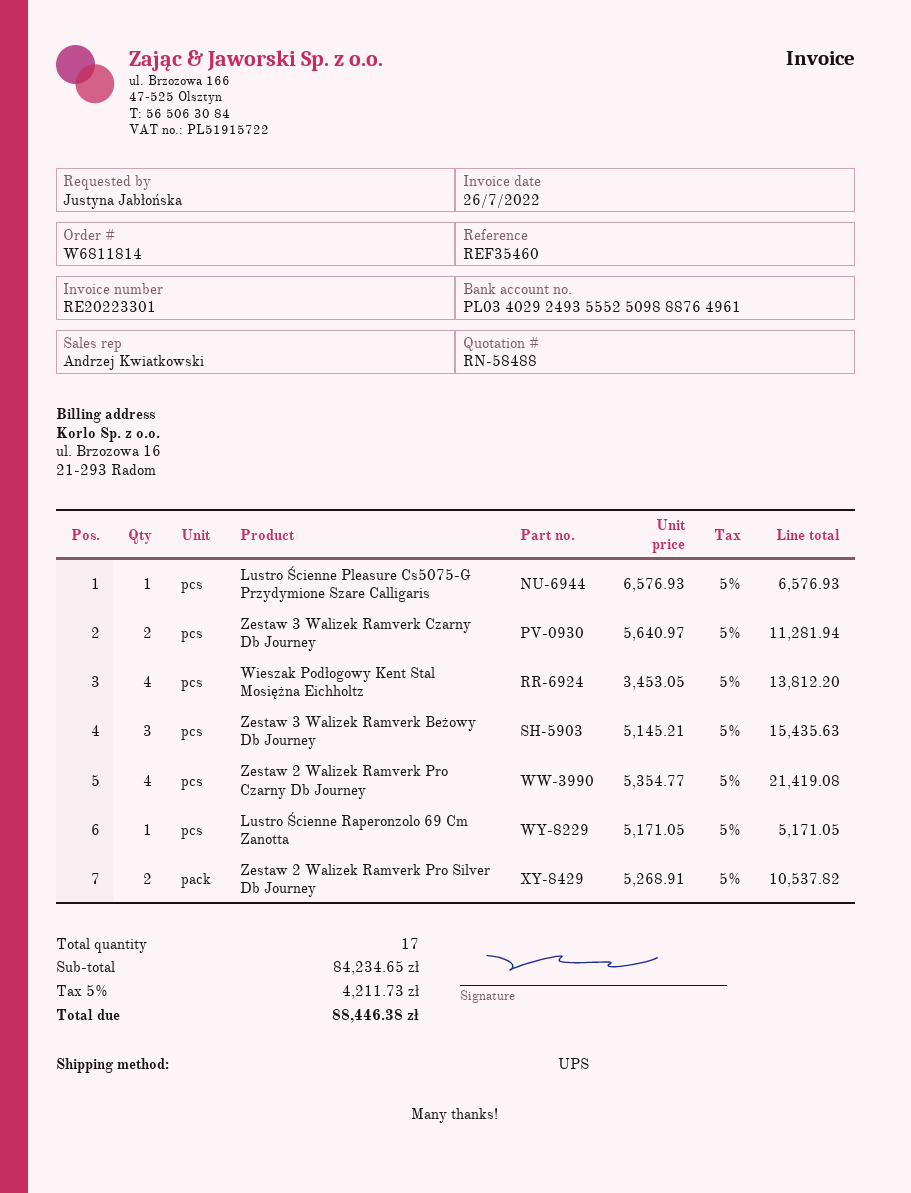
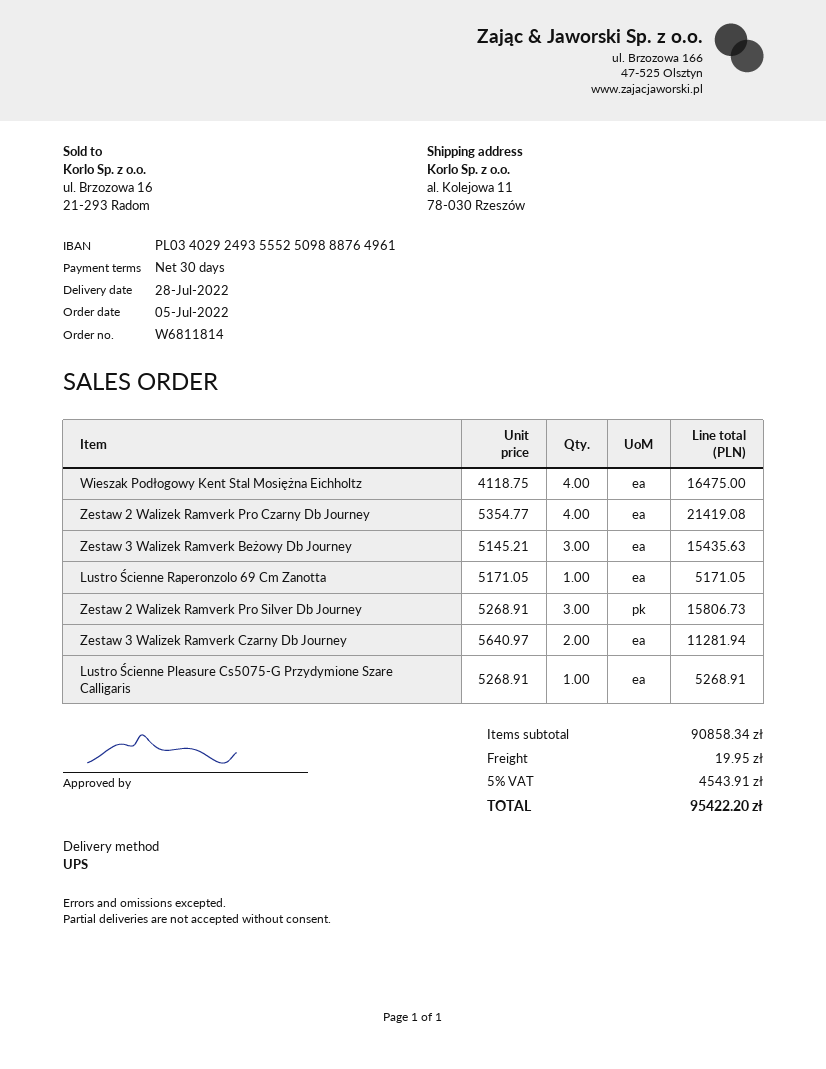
Lustro Ścienne Pleasure Cs5075-G Przydymione Szare Calligaris: 1 x 6576.93 = 6576.93 -> 1 x 5268.91 = 5268.91
Wieszak Podłogowy Kent Stal Mosiężna Eichholtz: 4 x 3453.05 = 13812.20 -> 4 x 4118.75 = 16475.00
Zestaw 2 Walizek Ramverk Pro Silver Db Journey: 2 x 5268.91 = 10537.82 -> 3 x 5268.91 = 15806.73
subtotal: 84234.65 -> 90858.34
shipping: none -> 19.95
tax: 5% = 4211.73 -> 5% = 4543.91
total: 88446.38 -> 95422.20

